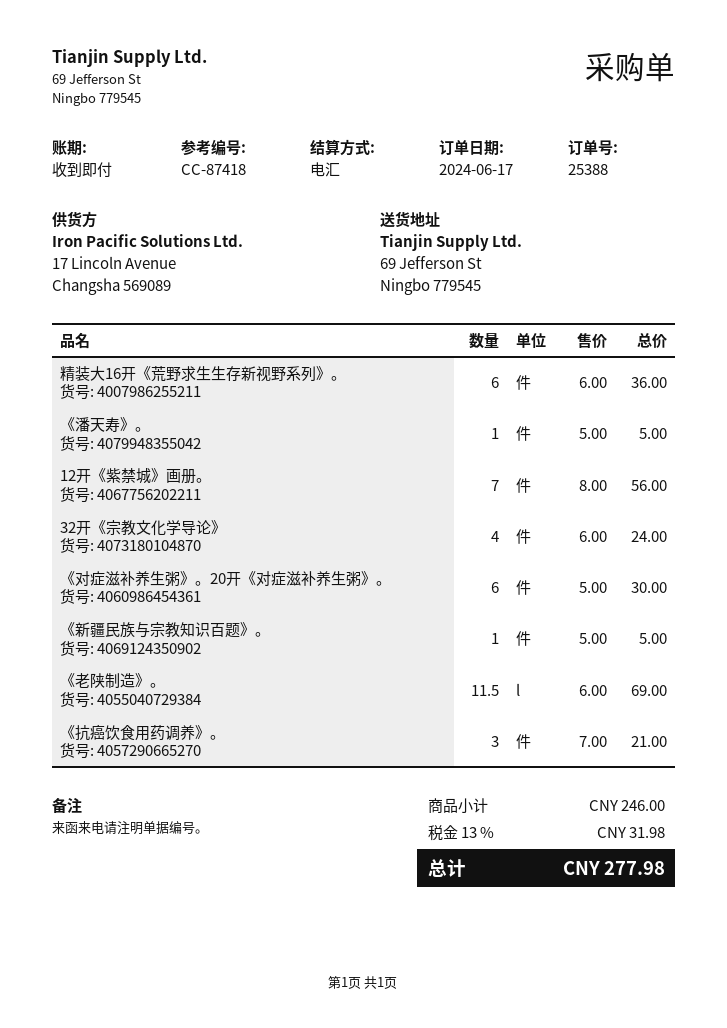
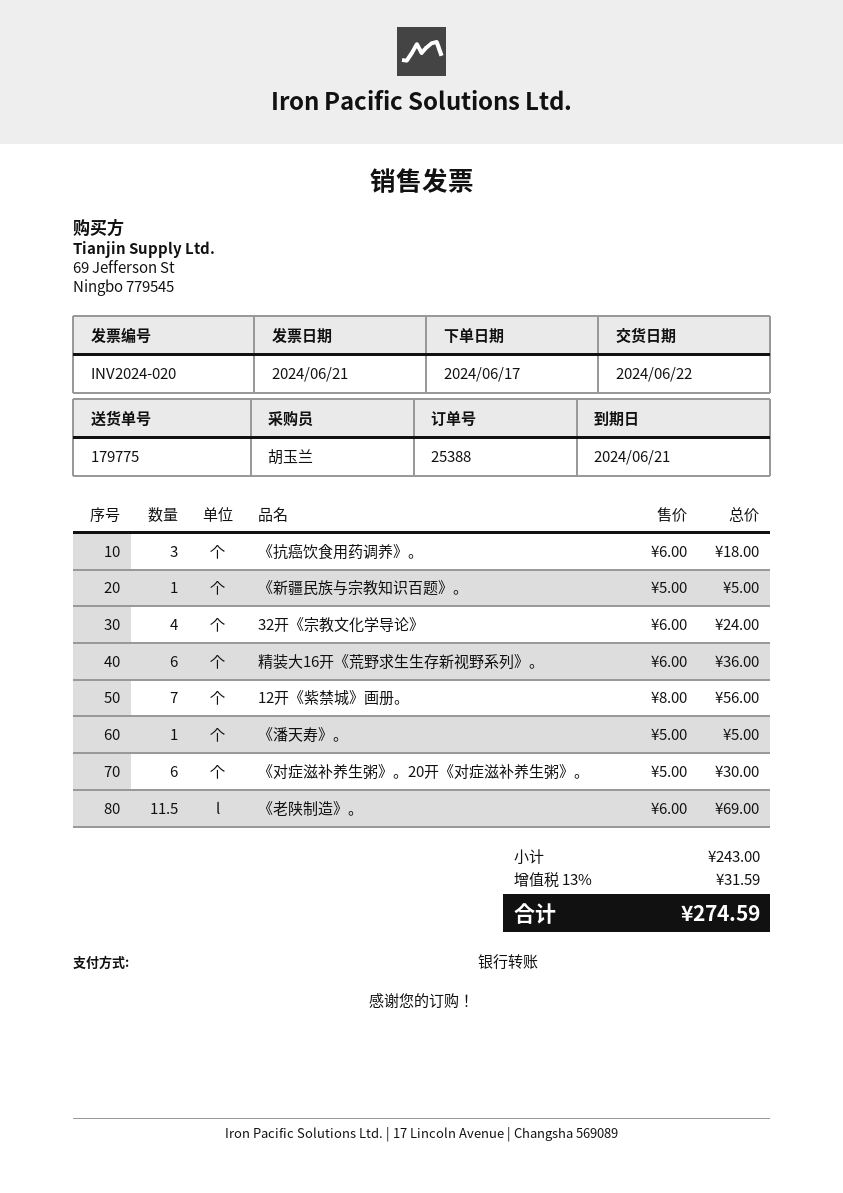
《抗癌饮食用药调养》。: 3 x 7.00 = 21.00 -> 3 x 6.00 = 18.00
subtotal: 246.00 -> 243.00
tax: 13% = 31.98 -> 13% = 31.59
total: 277.98 -> 274.59

